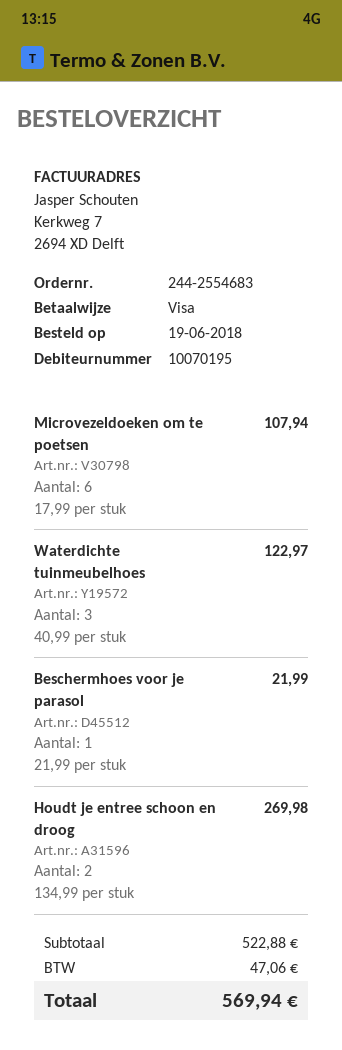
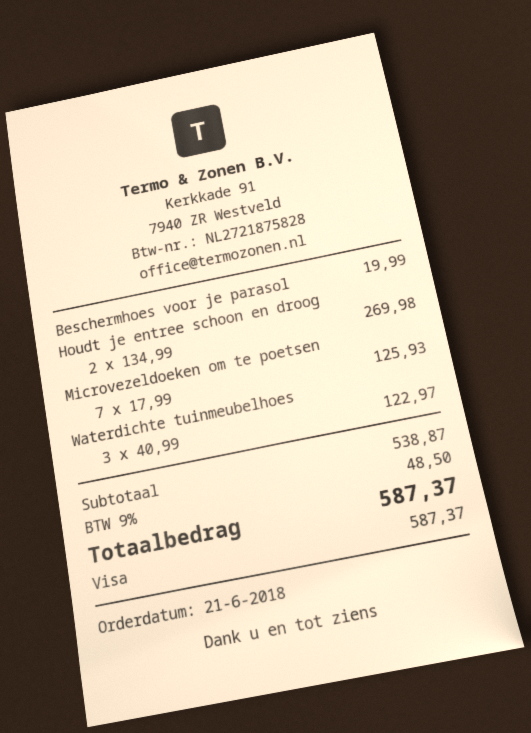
order date: 2018-06-19 -> 2018-06-21
Microvezeldoeken om te poetsen: 6 x 17.99 = 107.94 -> 7 x 17.99 = 125.93
Beschermhoes voor je parasol: 1 x 21.99 = 21.99 -> 1 x 19.99 = 19.99
subtotal: 522.88 -> 538.87
tax: 47.06 -> 48.50
total: 569.94 -> 587.37

